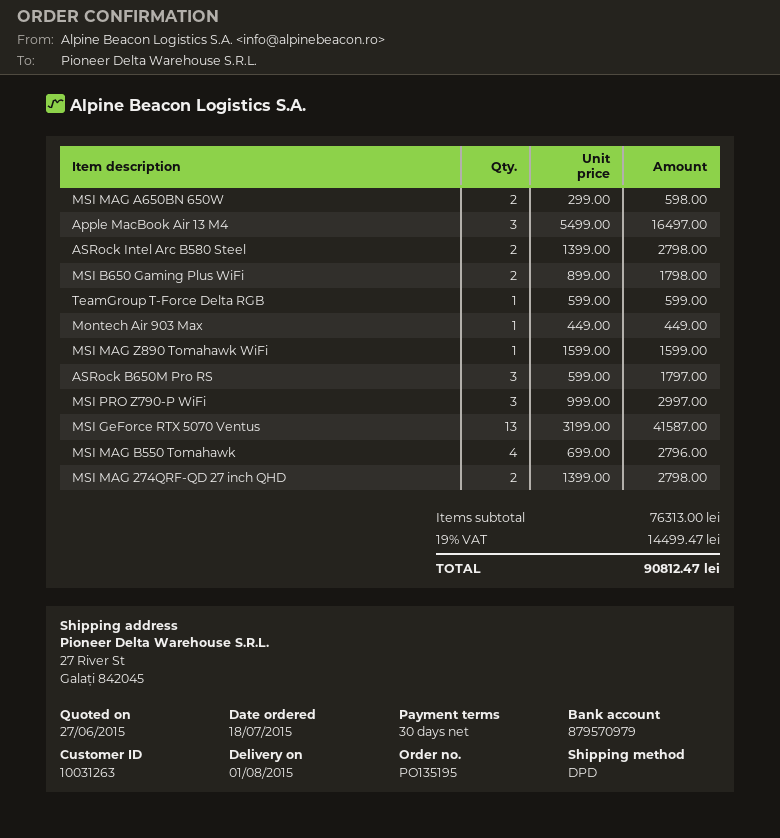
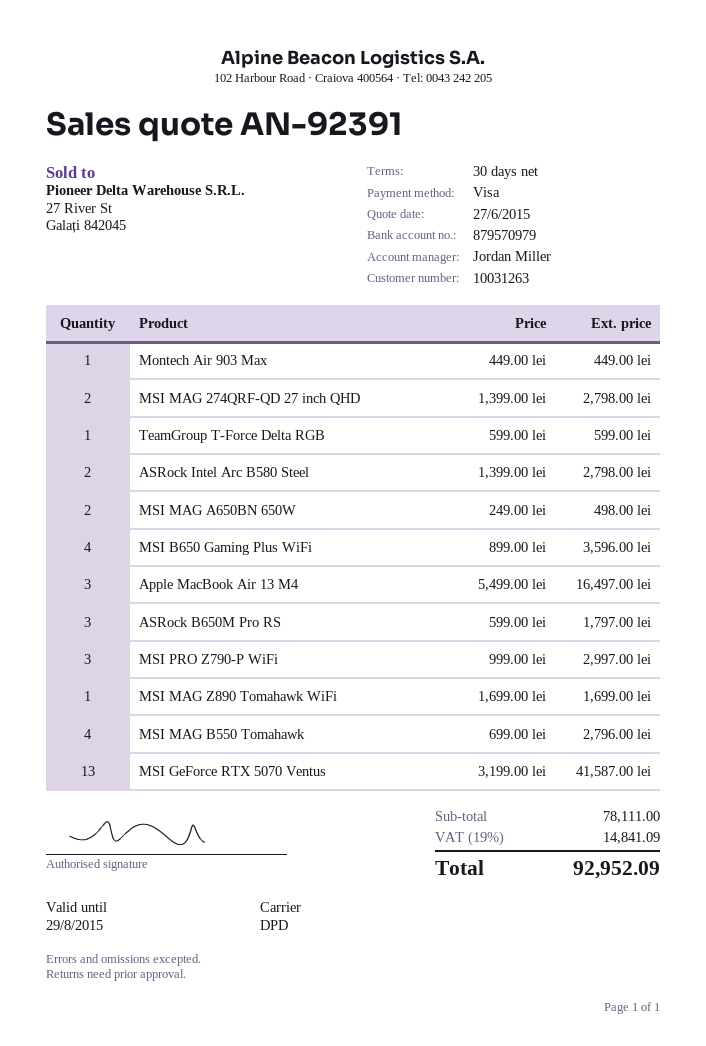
MSI MAG A650BN 650W: 2 x 299.00 = 598.00 -> 2 x 249.00 = 498.00
MSI B650 Gaming Plus WiFi: 2 x 899.00 = 1798.00 -> 4 x 899.00 = 3596.00
MSI MAG Z890 Tomahawk WiFi: 1 x 1599.00 = 1599.00 -> 1 x 1699.00 = 1699.00
subtotal: 76313.00 -> 78111.00
tax: 19% = 14499.47 -> 19% = 14841.09
total: 90812.47 -> 92952.09

